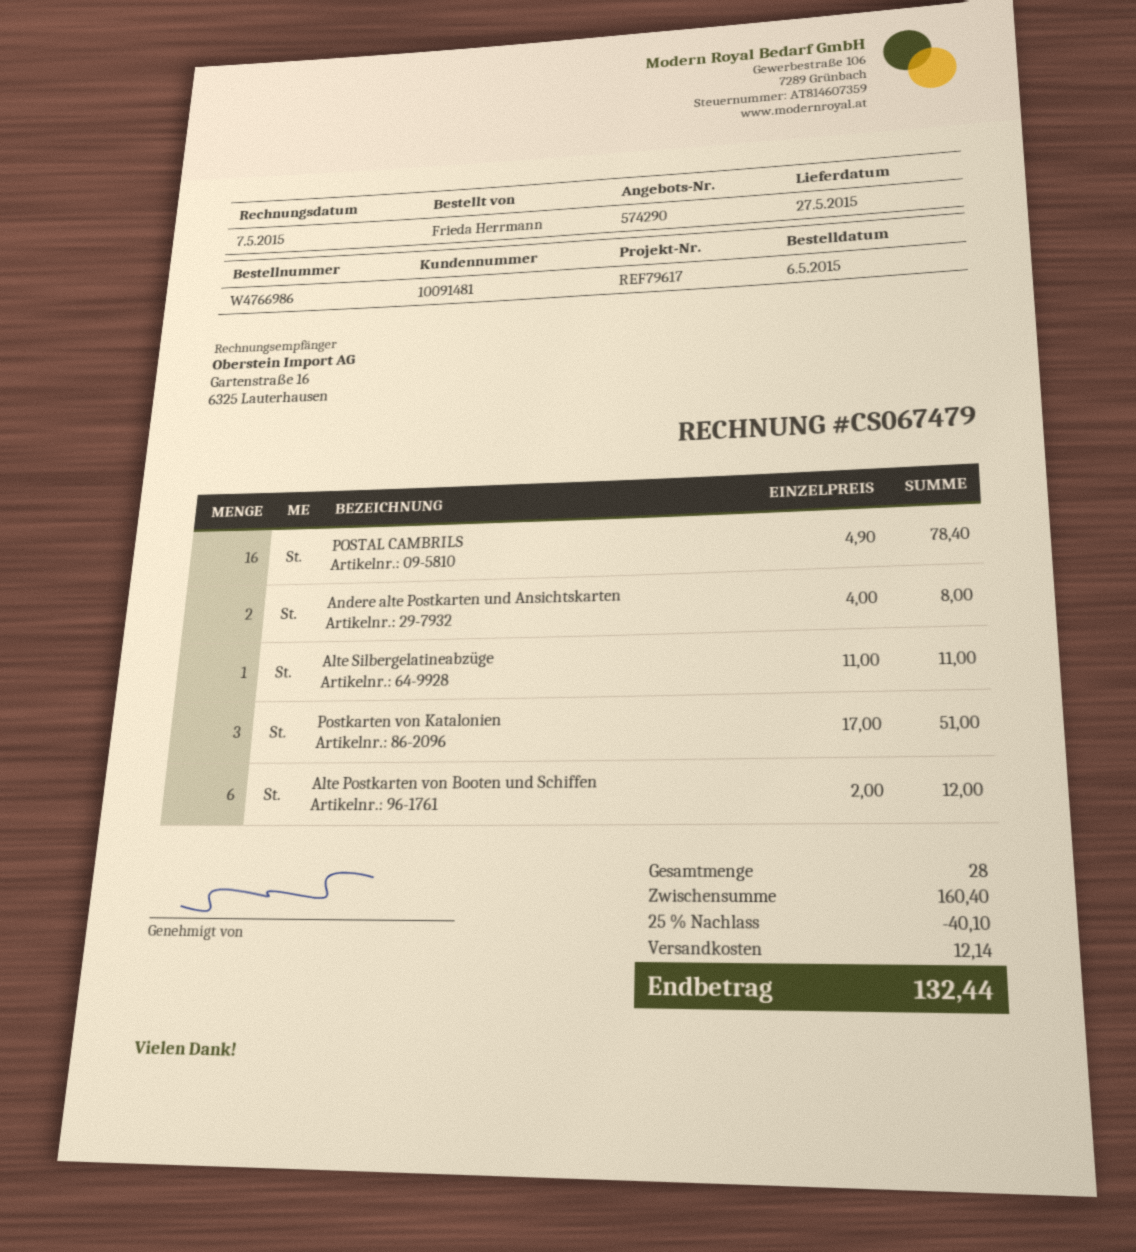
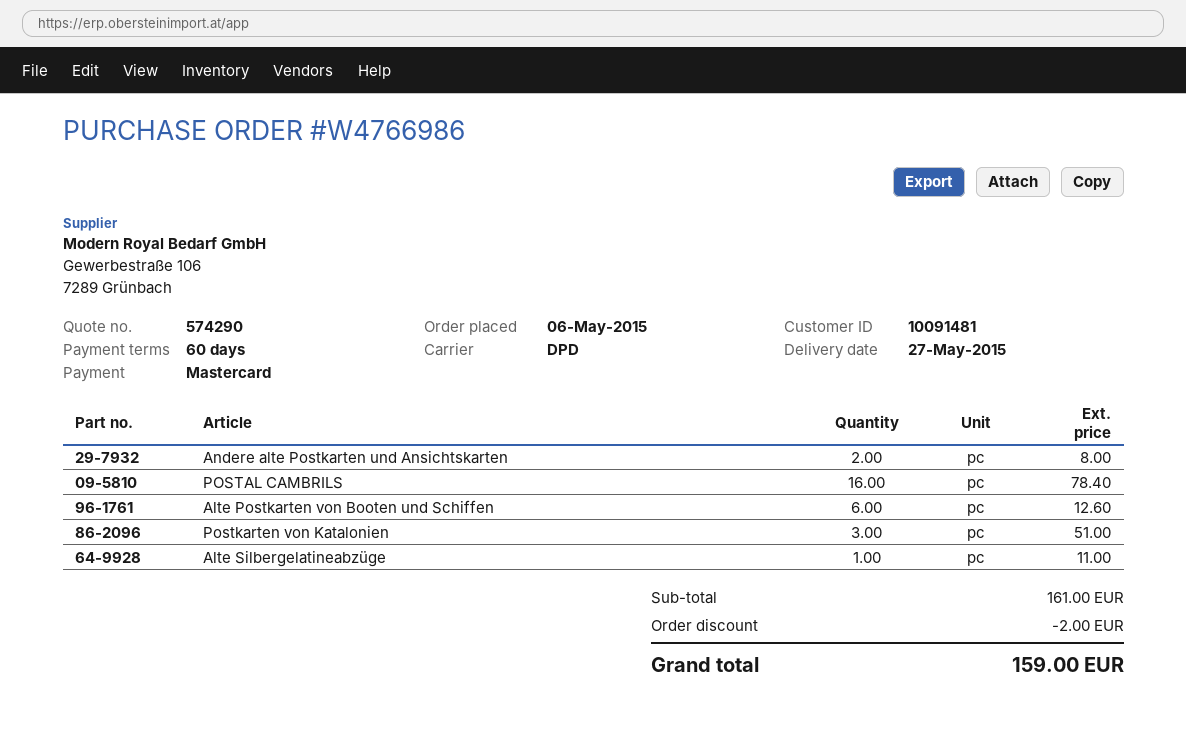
Alte Postkarten von Booten und Schiffen: 6 for 12.00 -> 6 for 12.60
subtotal: 160.40 -> 161.00
discount: 40.10 -> 2.00
shipping: 12.14 -> none
total: 132.44 -> 159.00

